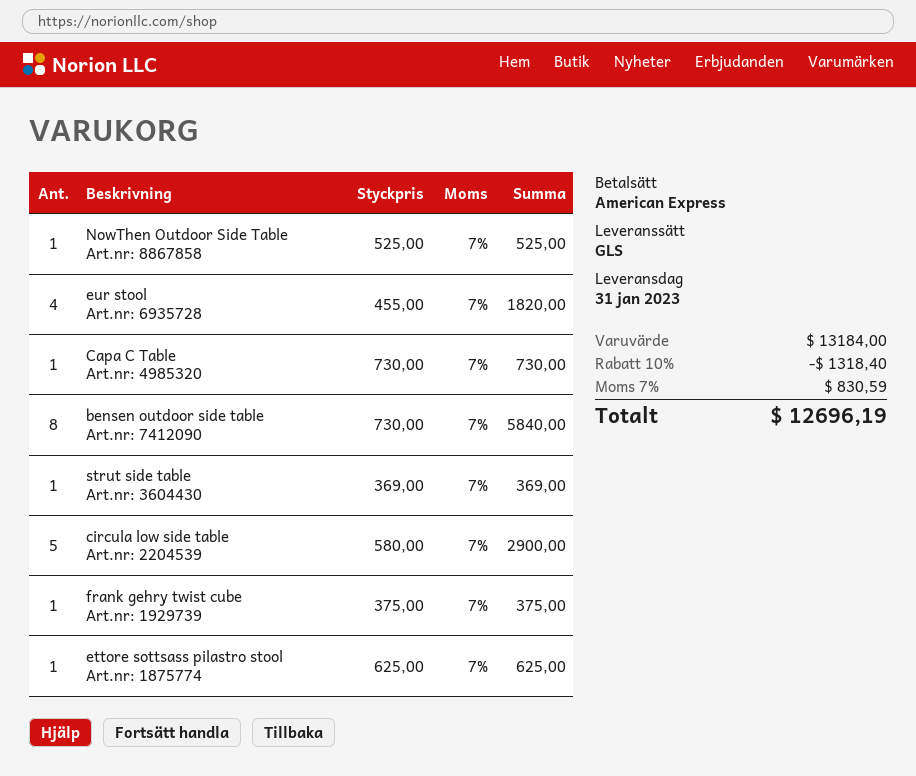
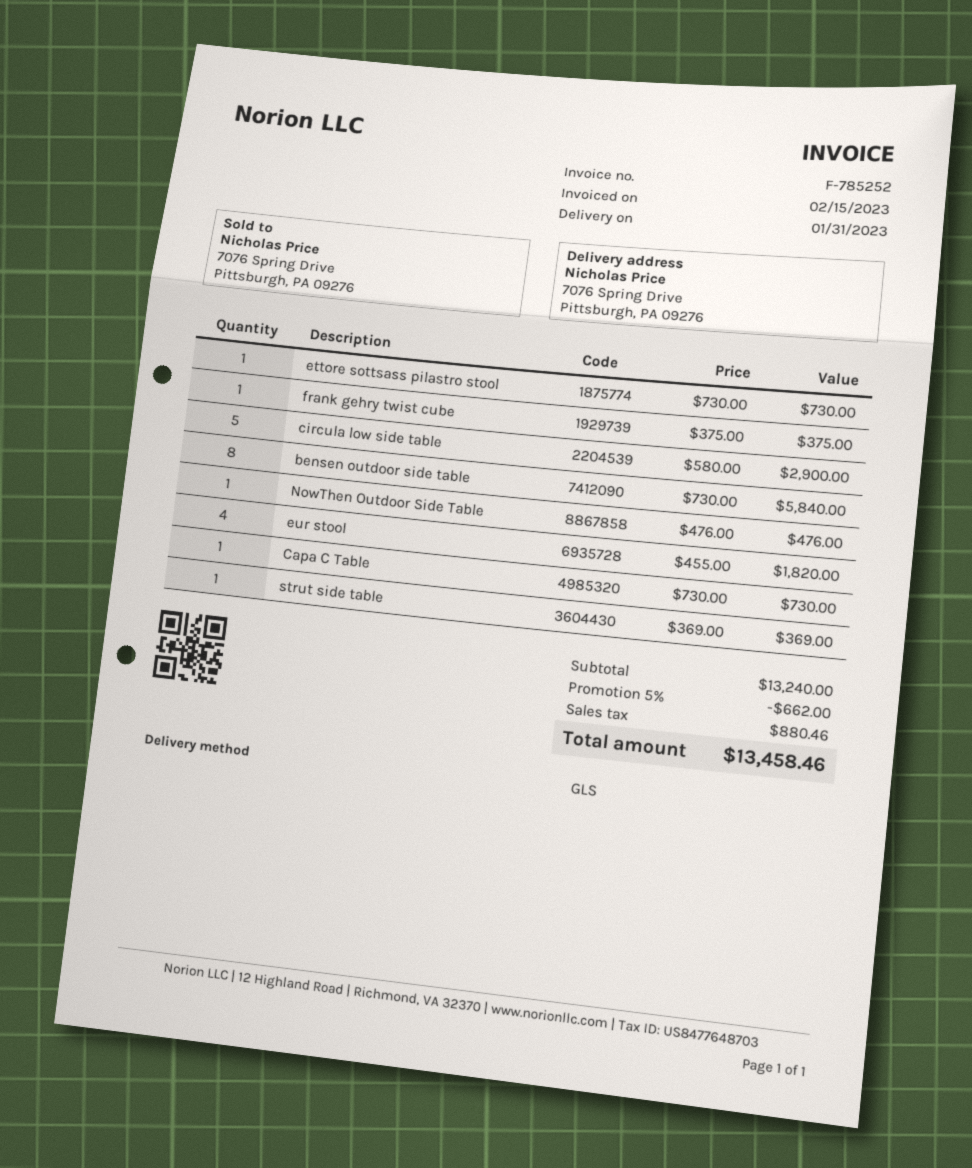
NowThen Outdoor Side Table: 1 x 525.00 = 525.00 -> 1 x 476.00 = 476.00
ettore sottsass pilastro stool: 1 x 625.00 = 625.00 -> 1 x 730.00 = 730.00
subtotal: 13184.00 -> 13240.00
discount: 10% = 1318.40 -> 5% = 662.00
tax: 830.59 -> 880.46
total: 12696.19 -> 13458.46

